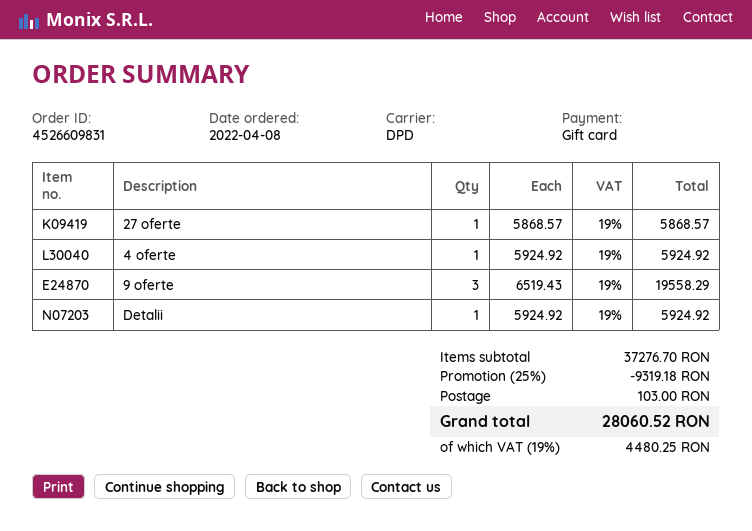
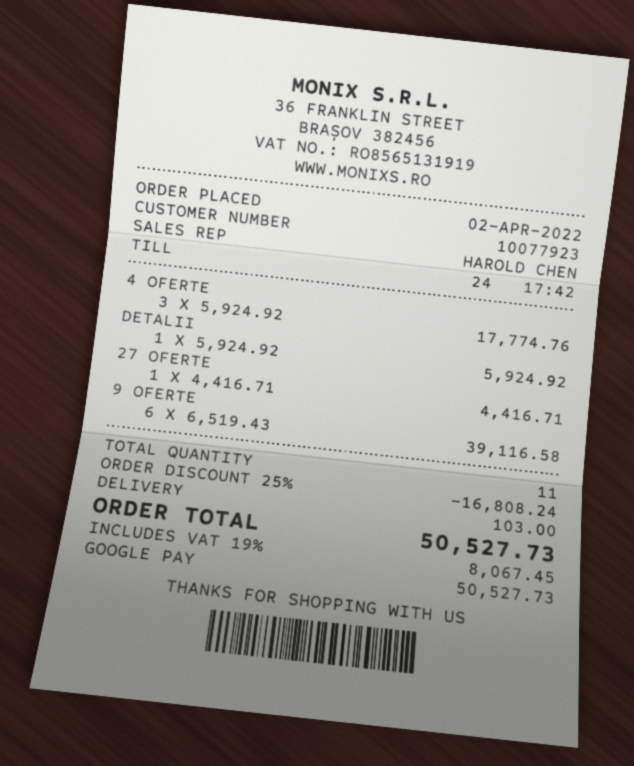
order date: 2022-04-08 -> 2022-04-02
payment method: gift card -> Google Pay
27 oferte: 1 x 5868.57 = 5868.57 -> 1 x 4416.71 = 4416.71
4 oferte: 1 x 5924.92 = 5924.92 -> 3 x 5924.92 = 17774.76
9 oferte: 3 x 6519.43 = 19558.29 -> 6 x 6519.43 = 39116.58
discount: 25% = 9319.18 -> 25% = 16808.24
tax: 19% = 4480.25 -> 19% = 8067.45
total: 28060.52 -> 50527.73

